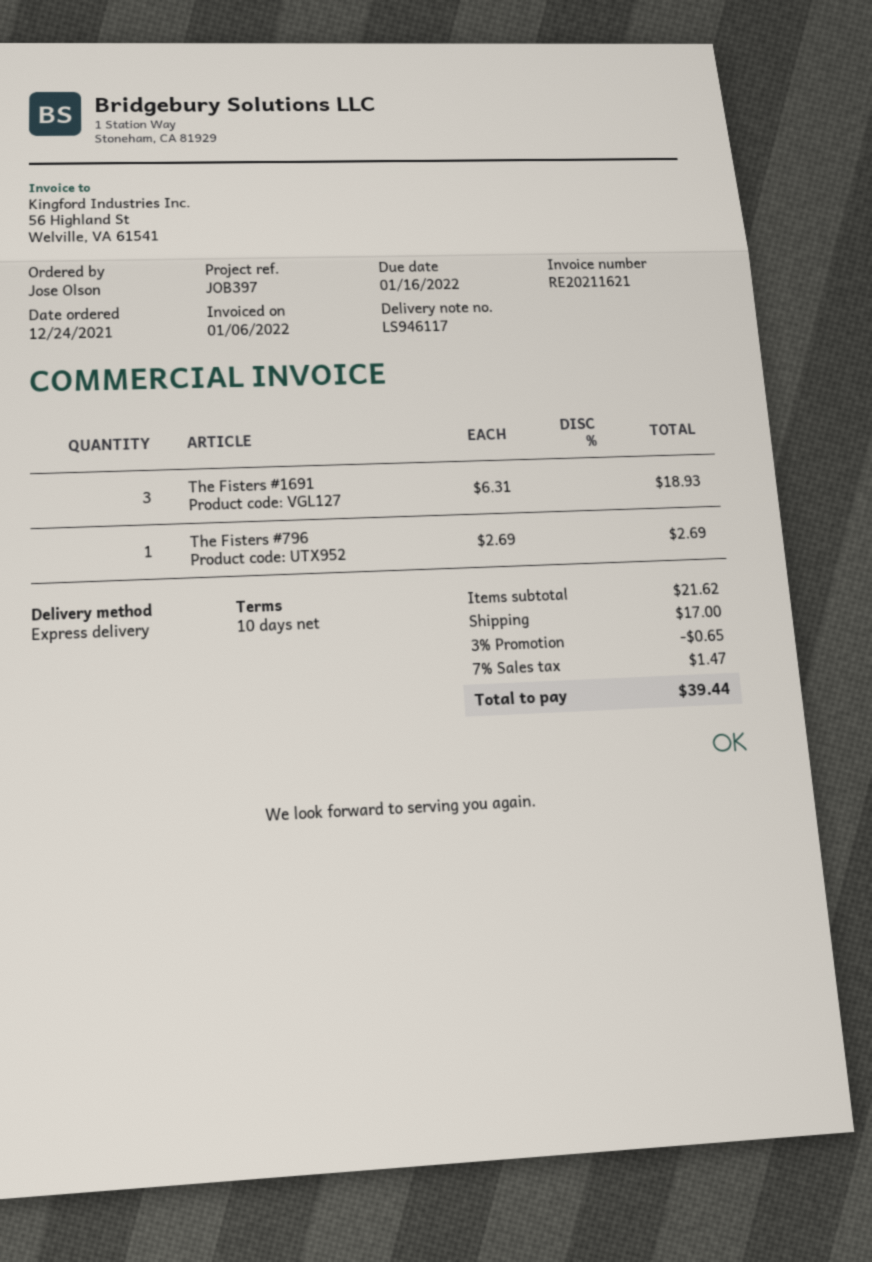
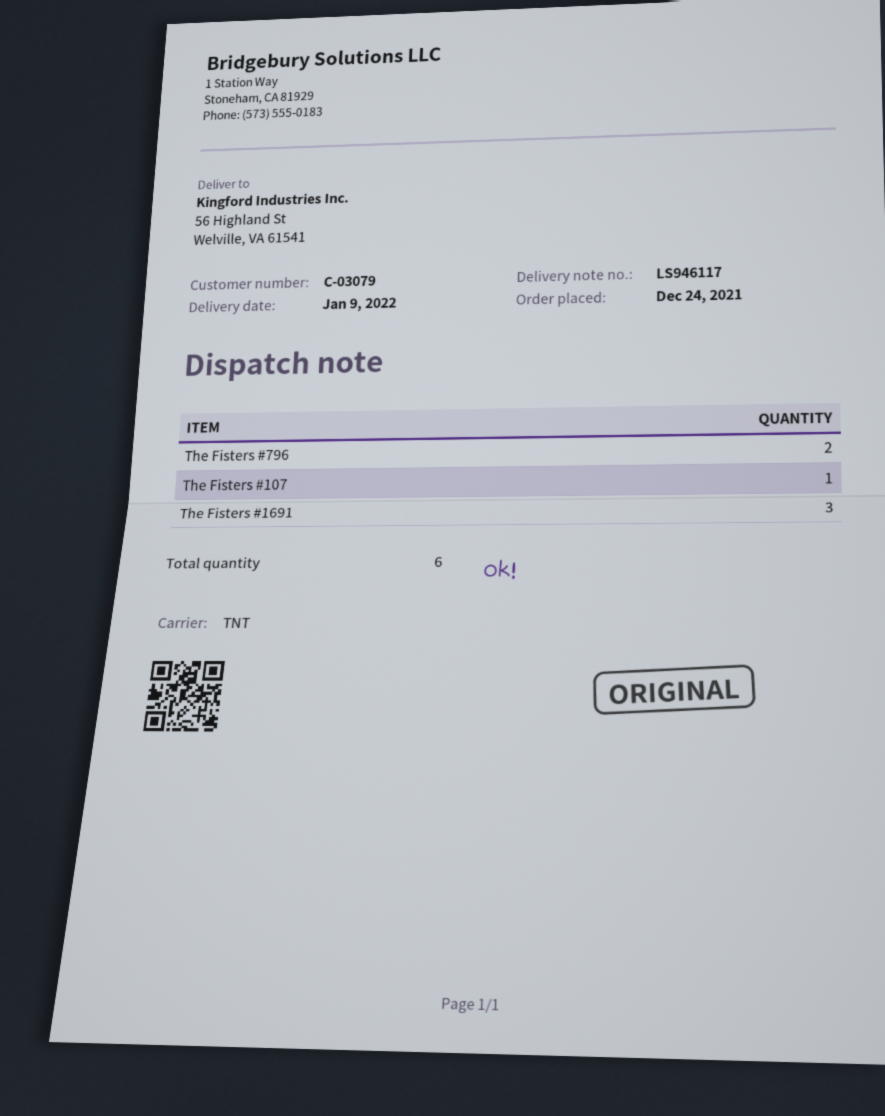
shipping method: express -> TNT
The Fisters #796: 1 -> 2
The Fisters #107: none -> 1

